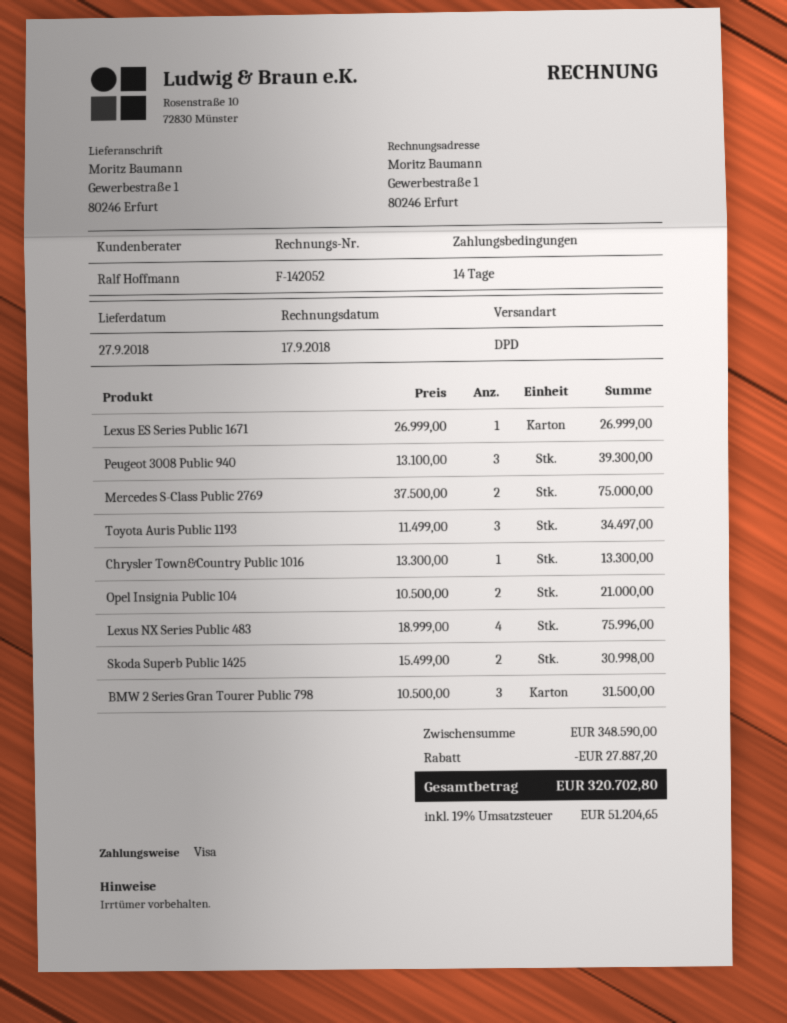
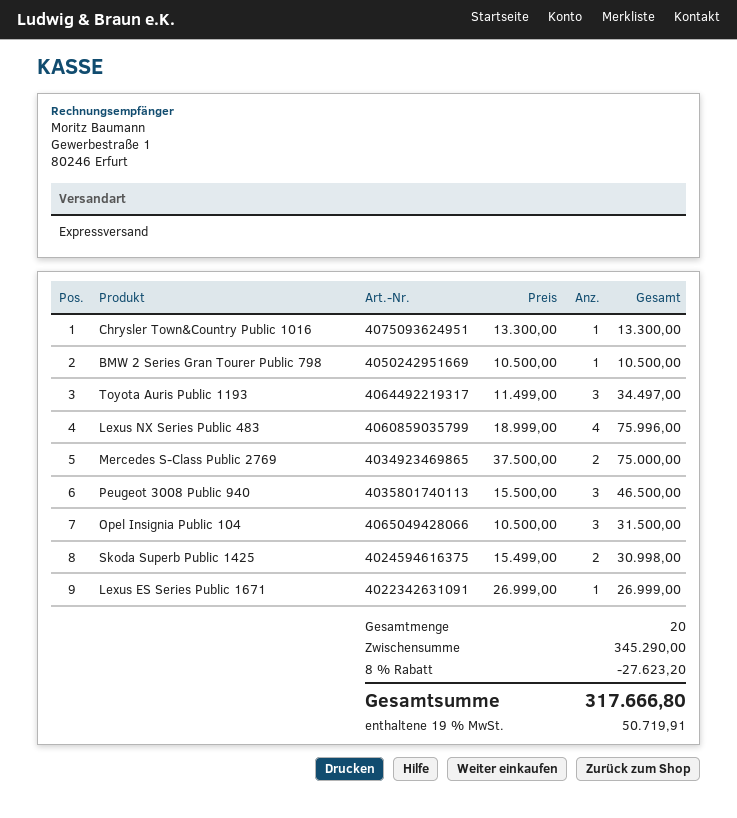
shipping method: DPD -> express
Peugeot 3008 Public 940: 3 x 13100.00 = 39300.00 -> 3 x 15500.00 = 46500.00
Opel Insignia Public 104: 2 x 10500.00 = 21000.00 -> 3 x 10500.00 = 31500.00
BMW 2 Series Gran Tourer Public 798: 3 x 10500.00 = 31500.00 -> 1 x 10500.00 = 10500.00
subtotal: 348590.00 -> 345290.00
discount: 27887.20 -> 27623.20
tax: 19% = 51204.65 -> 19% = 50719.91
total: 320702.80 -> 317666.80

